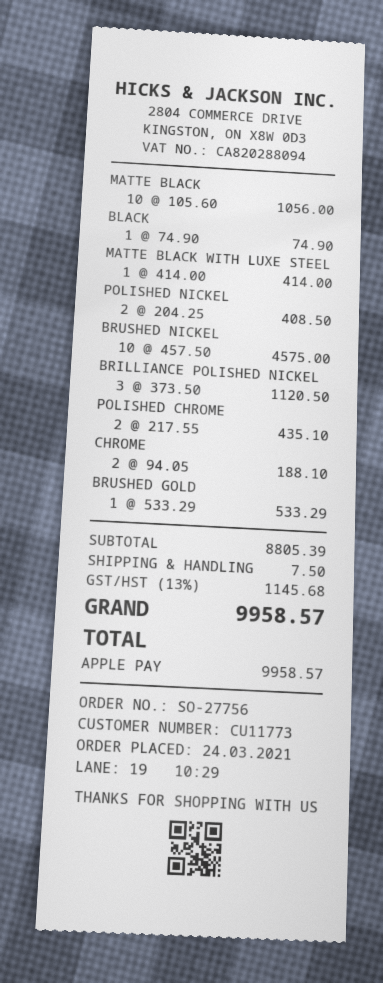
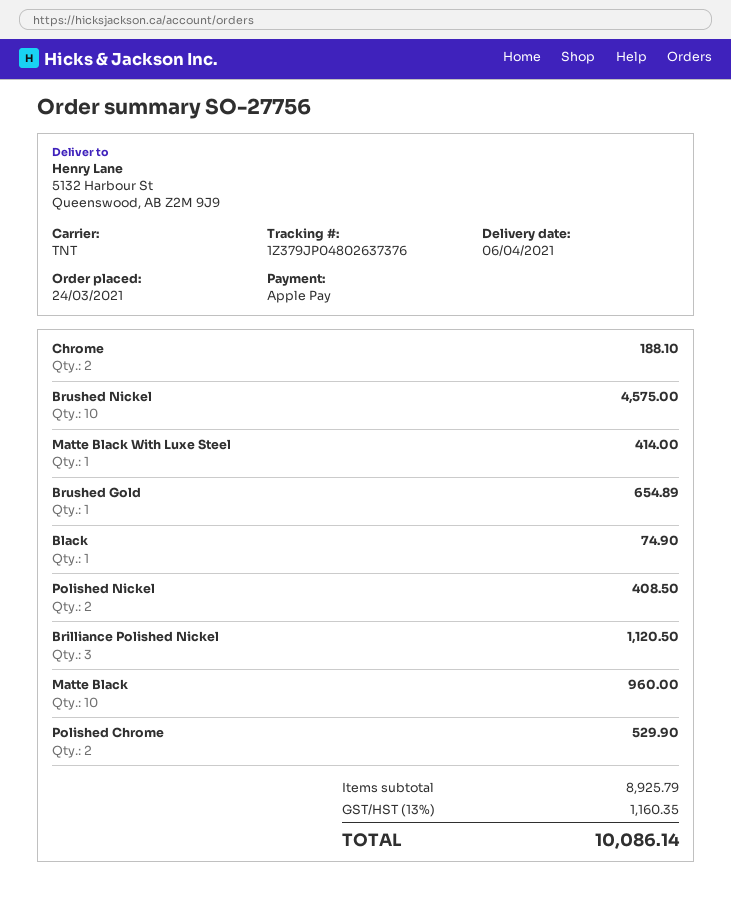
MATTE BLACK: 10 for 1056.00 -> 10 for 960.00
POLISHED CHROME: 2 for 435.10 -> 2 for 529.90
BRUSHED GOLD: 1 for 533.29 -> 1 for 654.89
subtotal: 8805.39 -> 8925.79
shipping: 7.50 -> none
tax: 13% = 1145.68 -> 13% = 1160.35
total: 9958.57 -> 10086.14

